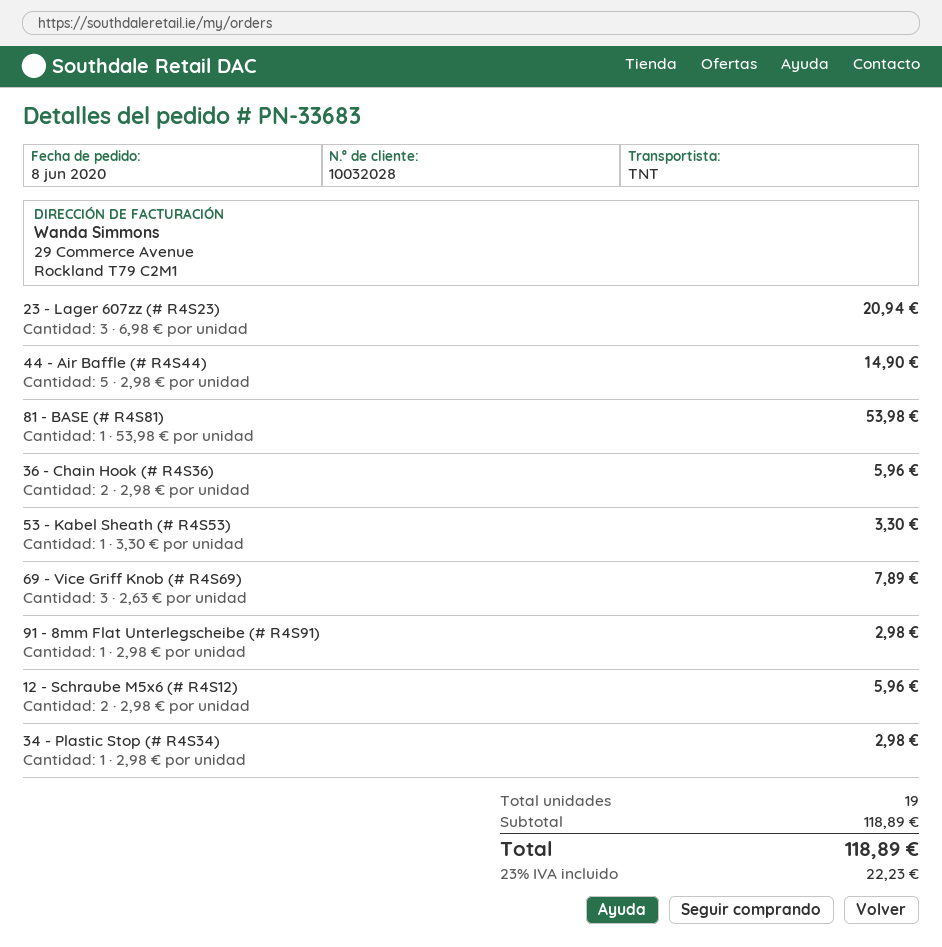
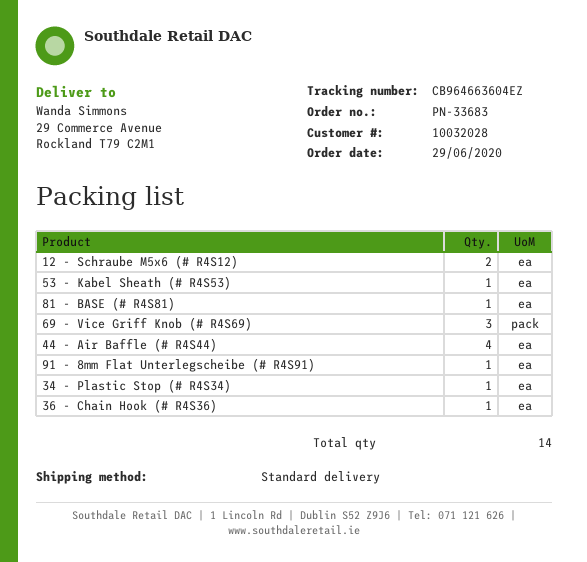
order date: 2020-06-08 -> 2020-06-29
shipping method: TNT -> standard
23 - Lager 607zz (# R4S23): 3 -> none
44 - Air Baffle (# R4S44): 5 -> 4
36 - Chain Hook (# R4S36): 2 -> 1
total quantity: 19 -> 14

